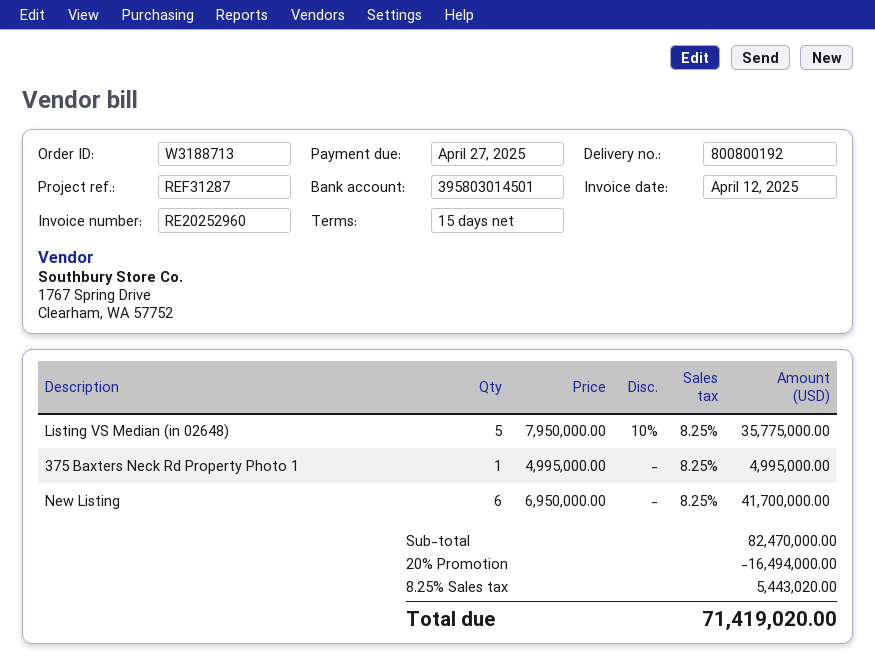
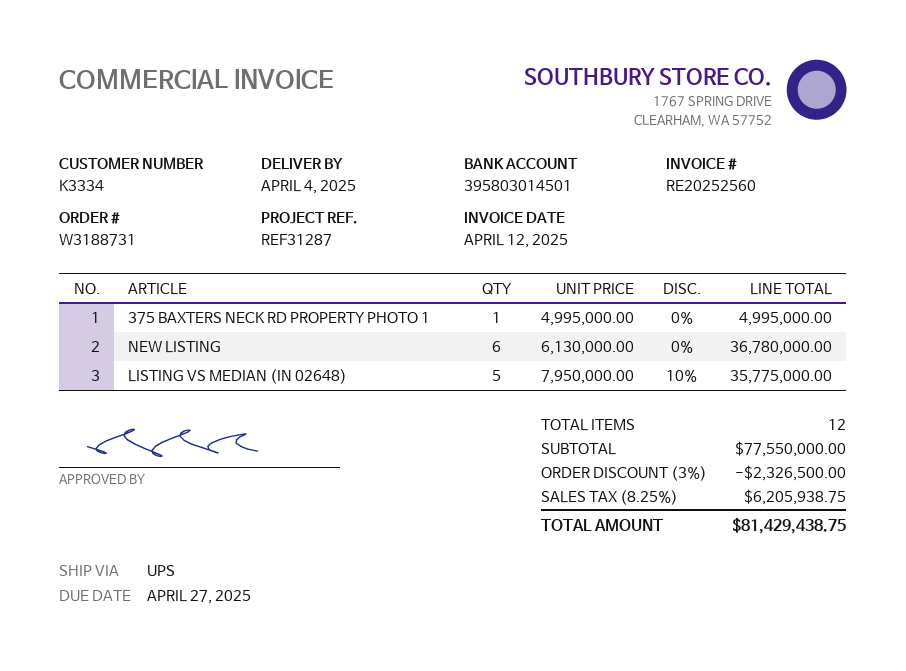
order number: W3188713 -> W3188731
invoice number: RE20252960 -> RE20252560
New Listing: 6 x 6950000.00 = 41700000.00 -> 6 x 6130000.00 = 36780000.00
subtotal: 82470000.00 -> 77550000.00
discount: 20% = 16494000.00 -> 3% = 2326500.00
tax: 8.25% = 5443020.00 -> 8.25% = 6205938.75
total: 71419020.00 -> 81429438.75

